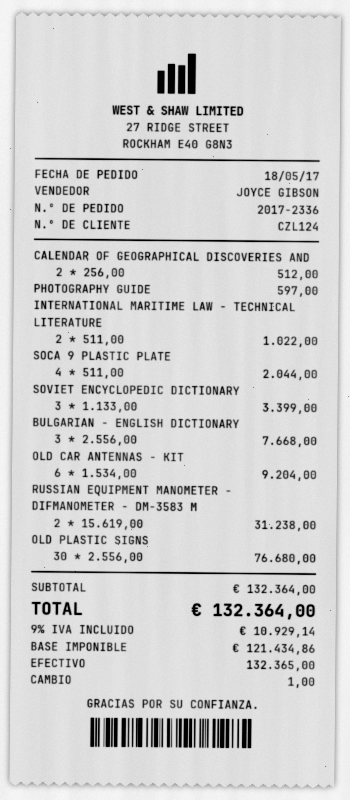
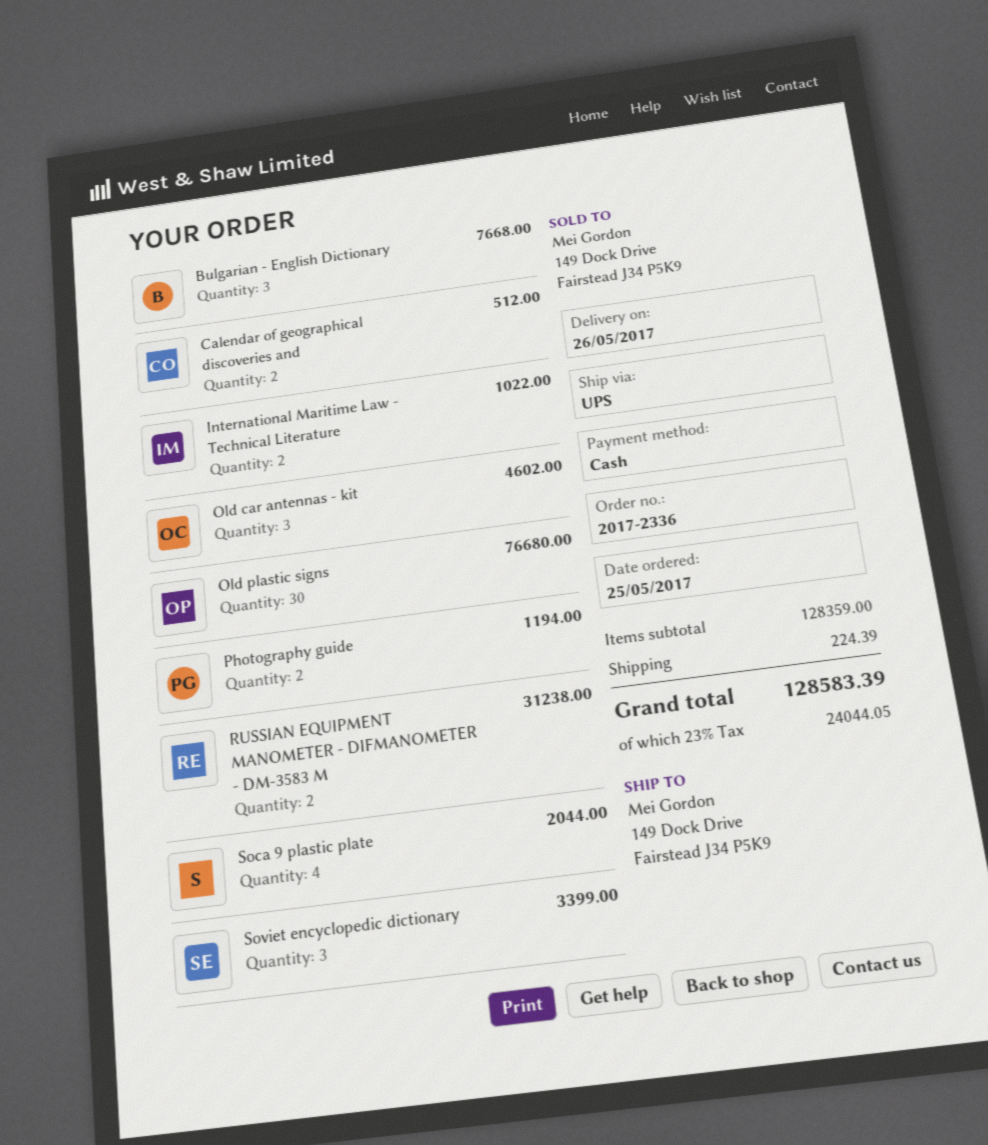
order date: 2017-05-18 -> 2017-05-25
PHOTOGRAPHY GUIDE: 1 for 597.00 -> 2 for 1194.00
OLD CAR ANTENNAS - KIT: 6 for 9204.00 -> 3 for 4602.00
subtotal: 132364.00 -> 128359.00
shipping: none -> 224.39
tax: 9% = 10929.14 -> 23% = 24044.05
total: 132364.00 -> 128583.39

